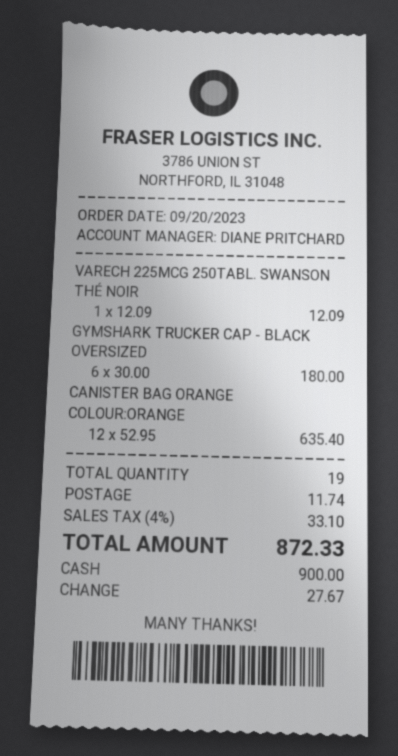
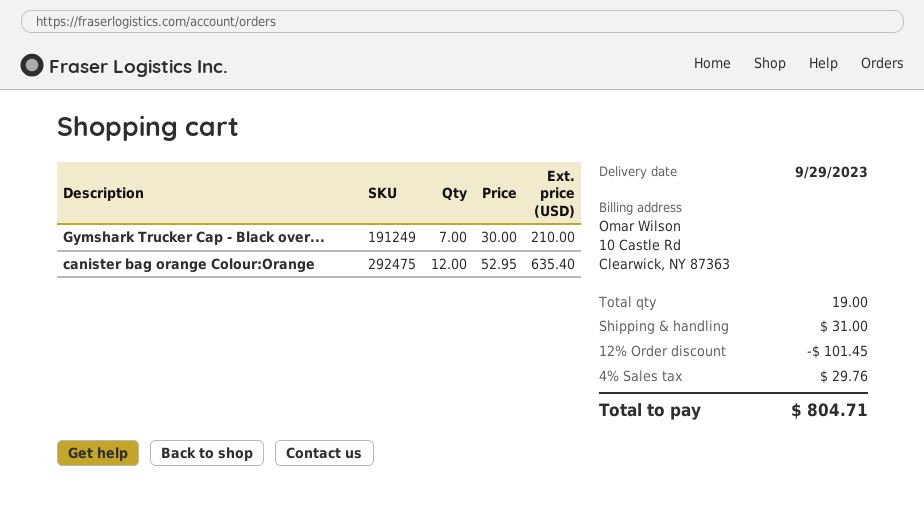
VARECH 225MCG 250TABL. SWANSON THÉ NOIR: 1 x 12.09 = 12.09 -> none
GYMSHARK TRUCKER CAP - BLACK OVERSIZED: 6 x 30.00 = 180.00 -> 7 x 30.00 = 210.00
discount: none -> 12% = 101.45
shipping: 11.74 -> 31.00
tax: 4% = 33.10 -> 4% = 29.76
total: 872.33 -> 804.71

